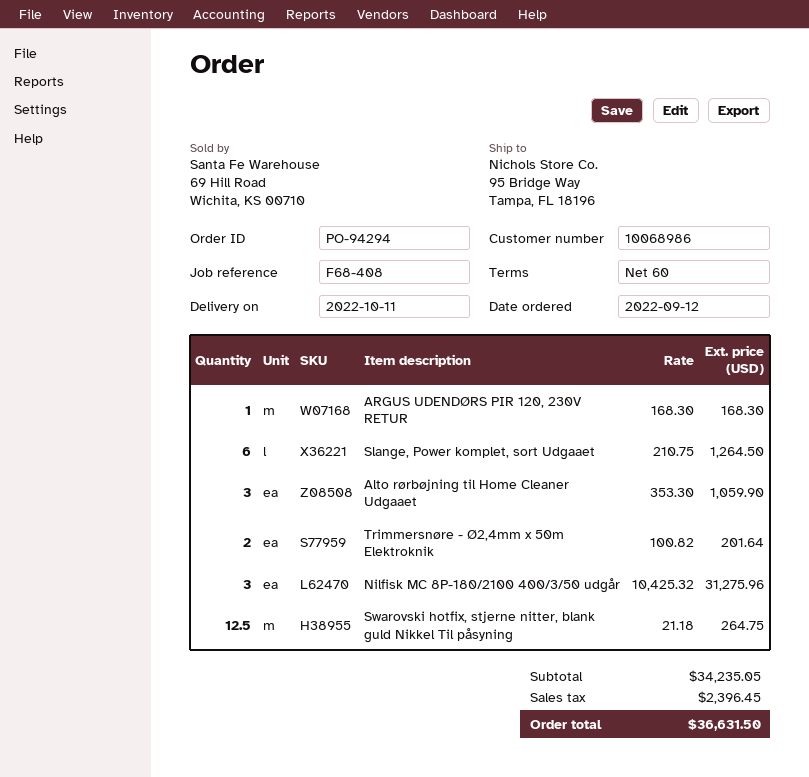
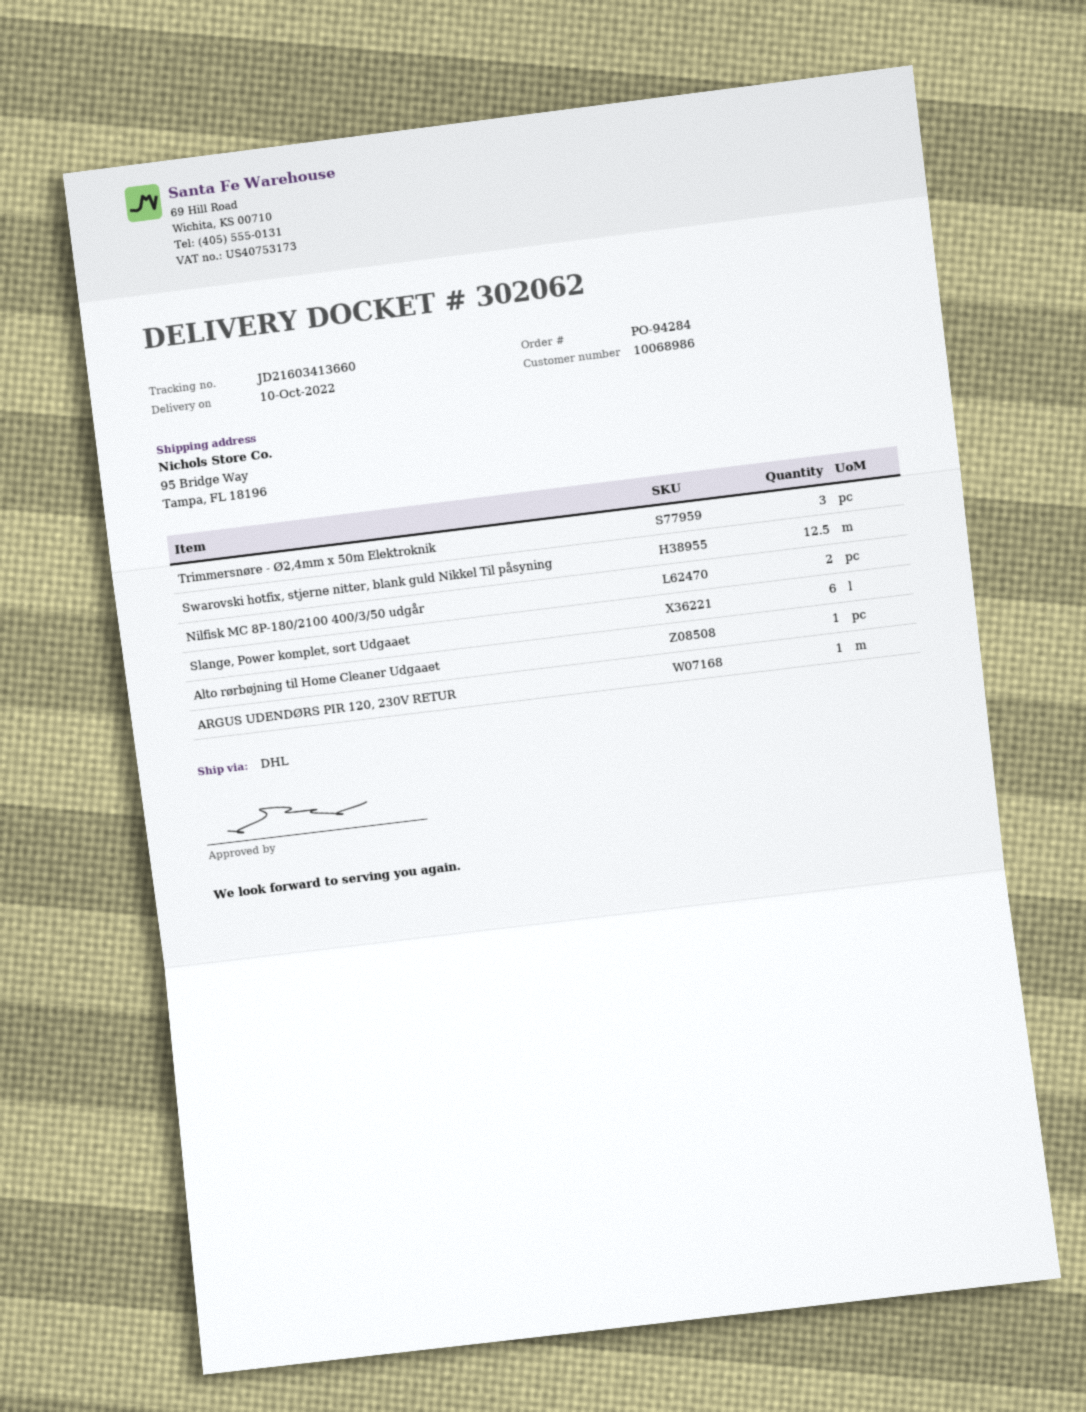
order number: PO-94294 -> PO-94284
delivery date: 2022-10-11 -> 2022-10-10
Alto rørbøjning til Home Cleaner Udgaaet: 3 -> 1
Trimmersnøre - Ø2,4mm x 50m Elektroknik: 2 -> 3
Nilfisk MC 8P-180/2100 400/3/50 udgår: 3 -> 2

